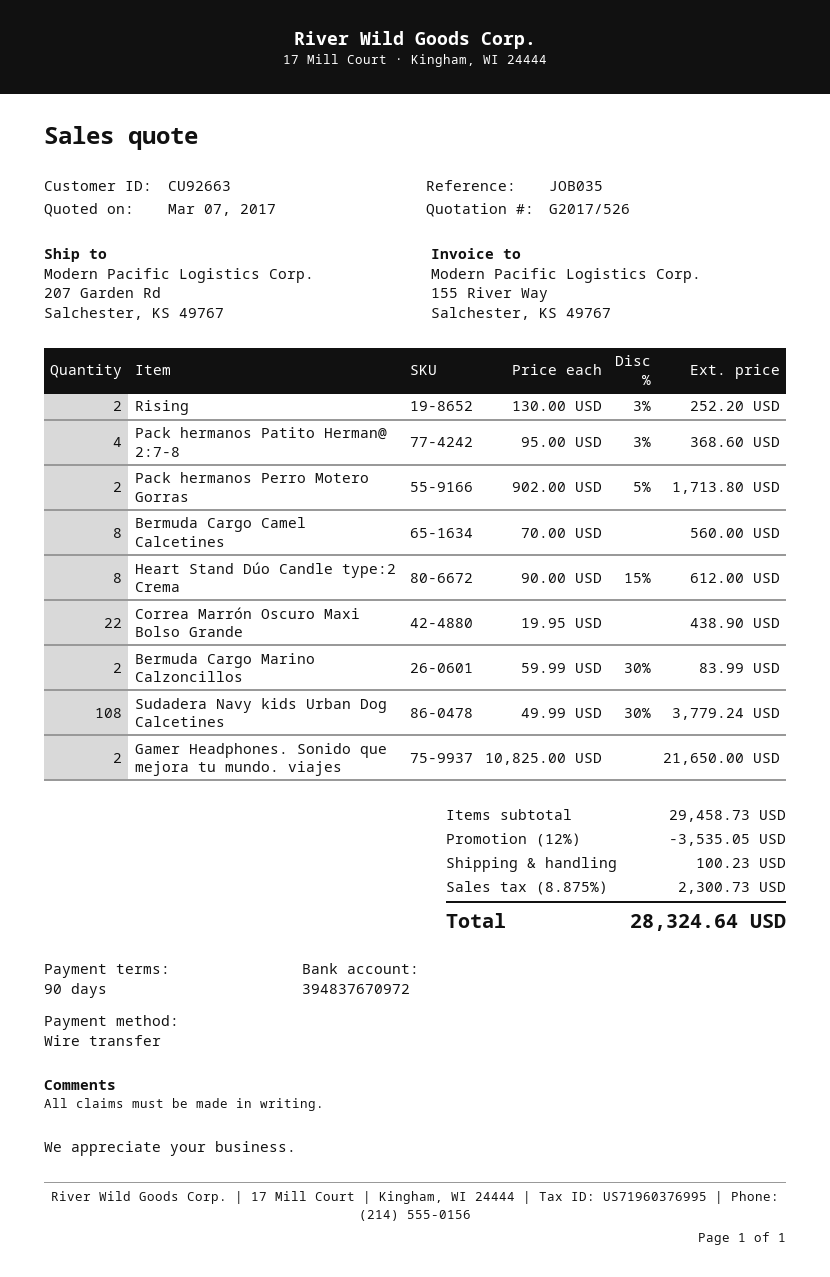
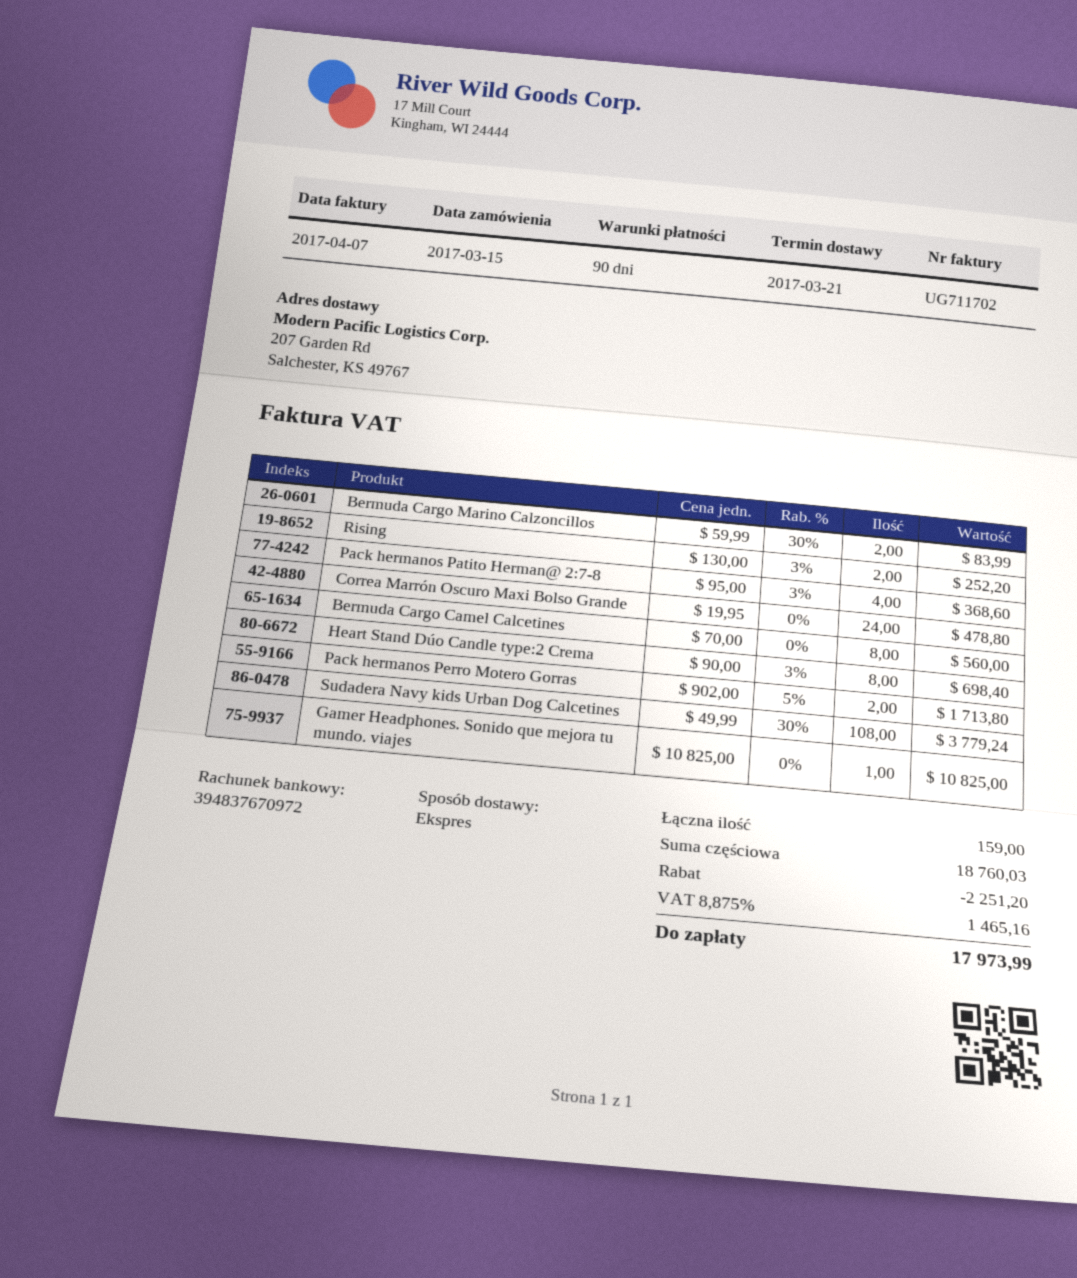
Heart Stand Dúo Candle type:2 Crema: 8 x 90.00 - 15% = 612.00 -> 8 x 90.00 - 3% = 698.40
Correa Marrón Oscuro Maxi Bolso Grande: 22 x 19.95 = 438.90 -> 24 x 19.95 = 478.80
Gamer Headphones. Sonido que mejora tu mundo. viajes: 2 x 10825.00 = 21650.00 -> 1 x 10825.00 = 10825.00
subtotal: 29458.73 -> 18760.03
discount: 3535.05 -> 2251.20
shipping: 100.23 -> none
tax: 8.875% = 2300.73 -> 8.875% = 1465.16
total: 28324.64 -> 17973.99

